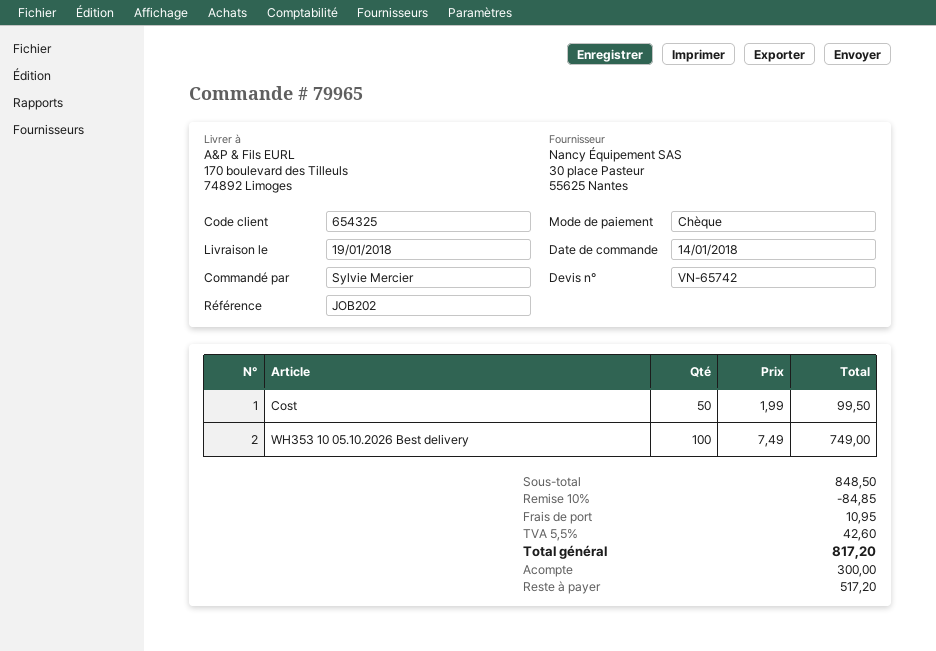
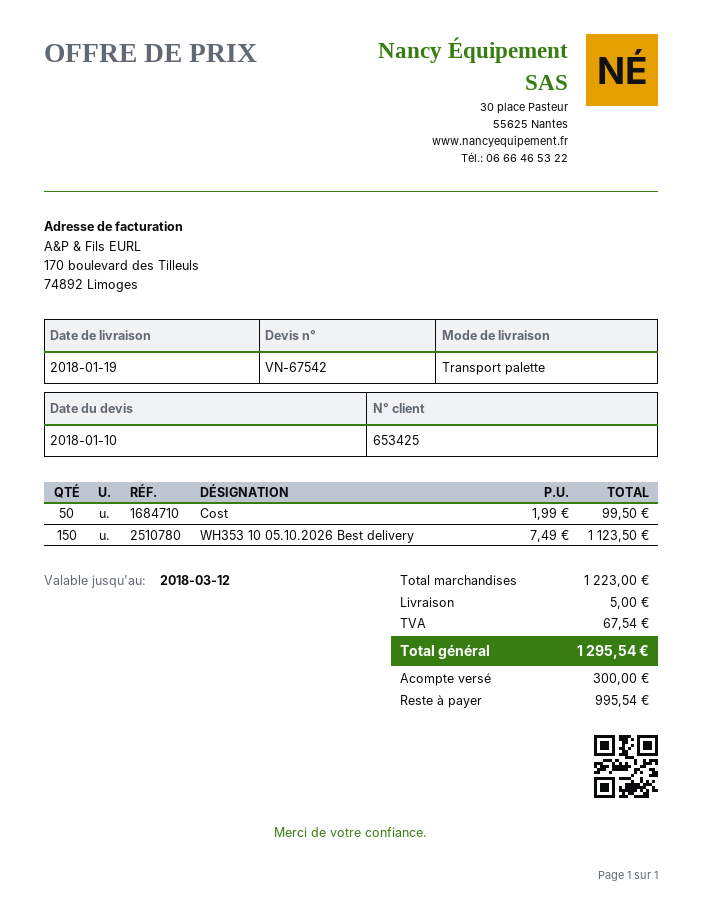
quote number: VN-65742 -> VN-67542
customer number: 654325 -> 653425
WH353 10 05.10.2026 Best delivery: 100 x 7.49 = 749.00 -> 150 x 7.49 = 1123.50
subtotal: 848.50 -> 1223.00
discount: 10% = 84.85 -> none
shipping: 10.95 -> 5.00
tax: 42.60 -> 67.54
total: 817.20 -> 1295.54
balance: 517.20 -> 995.54

